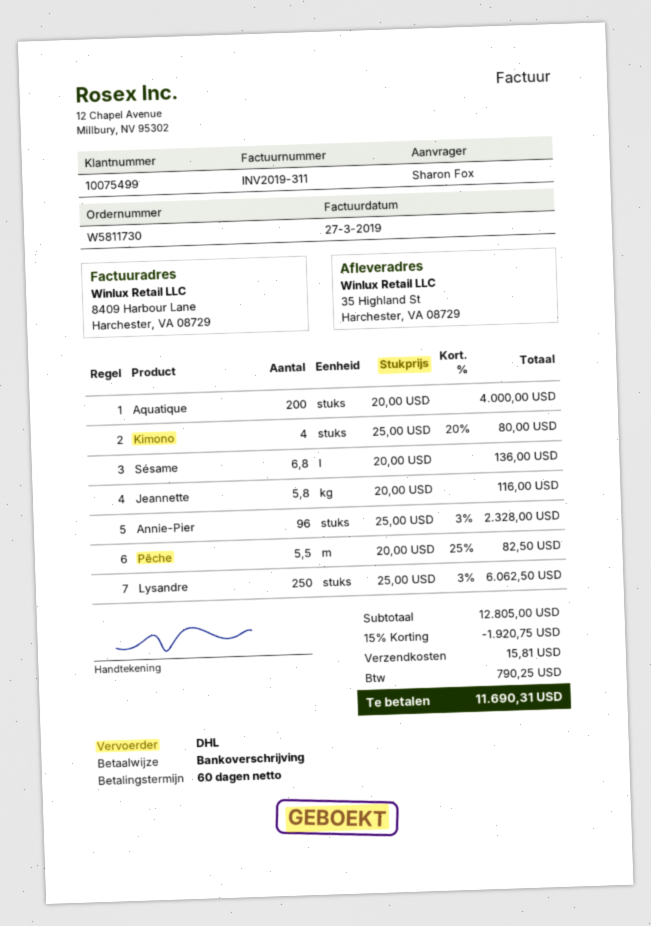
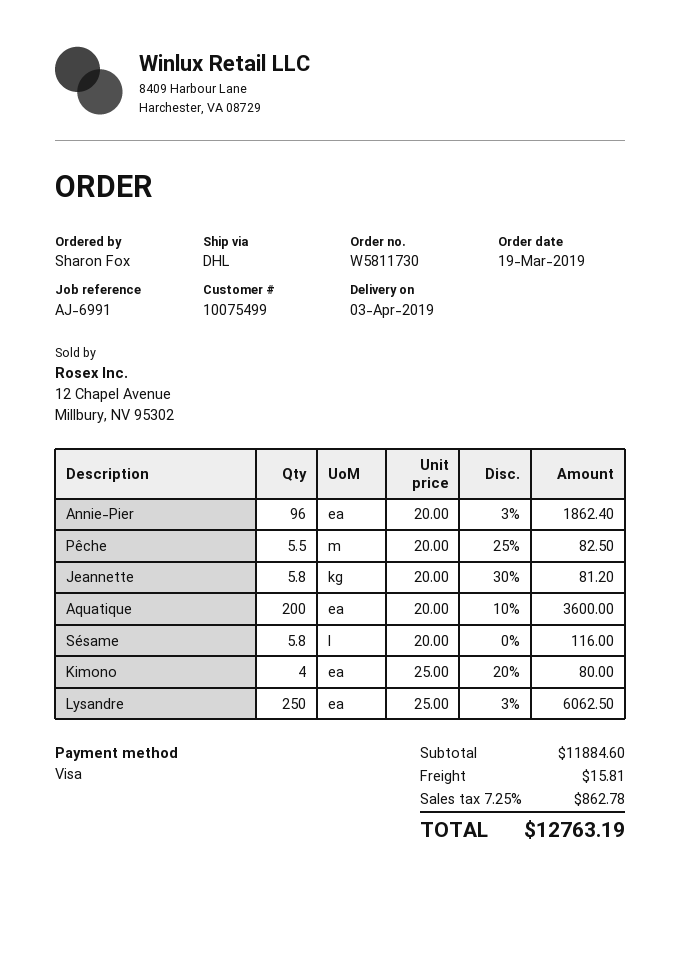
payment method: bank transfer -> Visa
Aquatique: 200 x 20.00 = 4000.00 -> 200 x 20.00 - 10% = 3600.00
Sésame: 6.8 x 20.00 = 136.00 -> 5.8 x 20.00 = 116.00
Jeannette: 5.8 x 20.00 = 116.00 -> 5.8 x 20.00 - 30% = 81.20
Annie-Pier: 96 x 25.00 - 3% = 2328.00 -> 96 x 20.00 - 3% = 1862.40
subtotal: 12805.00 -> 11884.60
discount: 15% = 1920.75 -> none
tax: 790.25 -> 862.78
total: 11690.31 -> 12763.19

